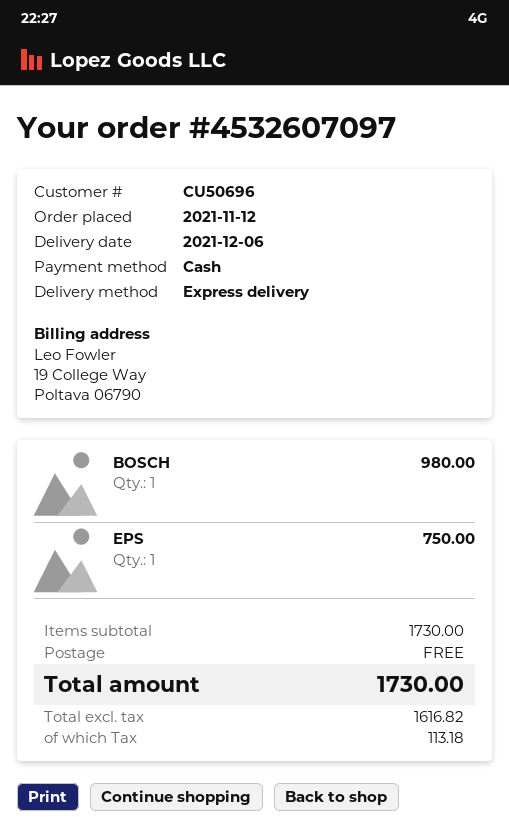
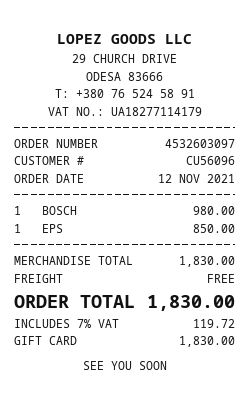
order number: 4532607097 -> 4532603097
customer number: CU50696 -> CU56096
payment method: cash -> gift card
EPS: 1 for 750.00 -> 1 for 850.00
subtotal: 1730.00 -> 1830.00
tax: 113.18 -> 119.72
total: 1730.00 -> 1830.00

